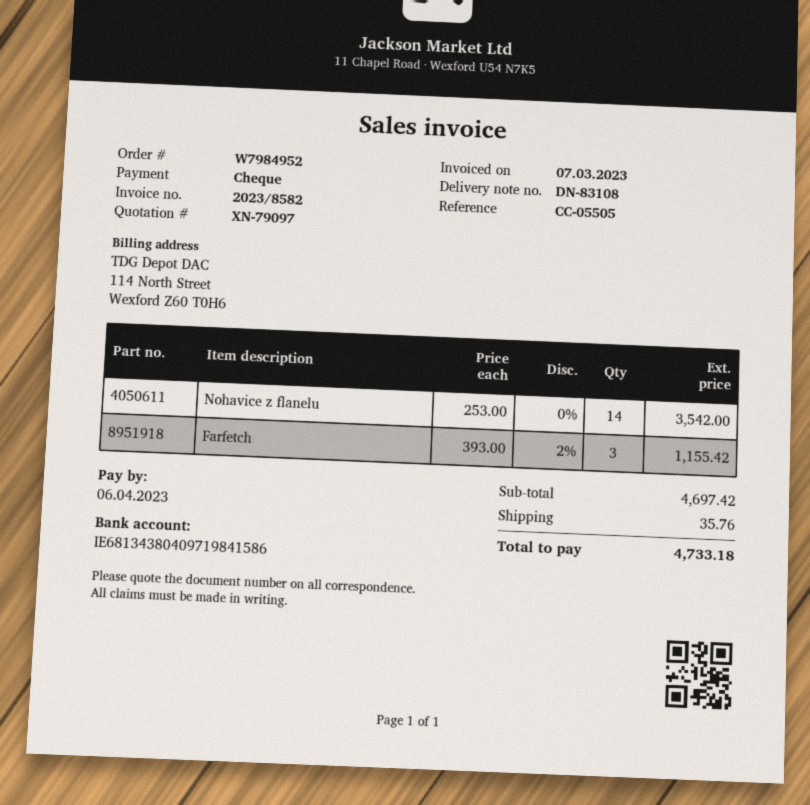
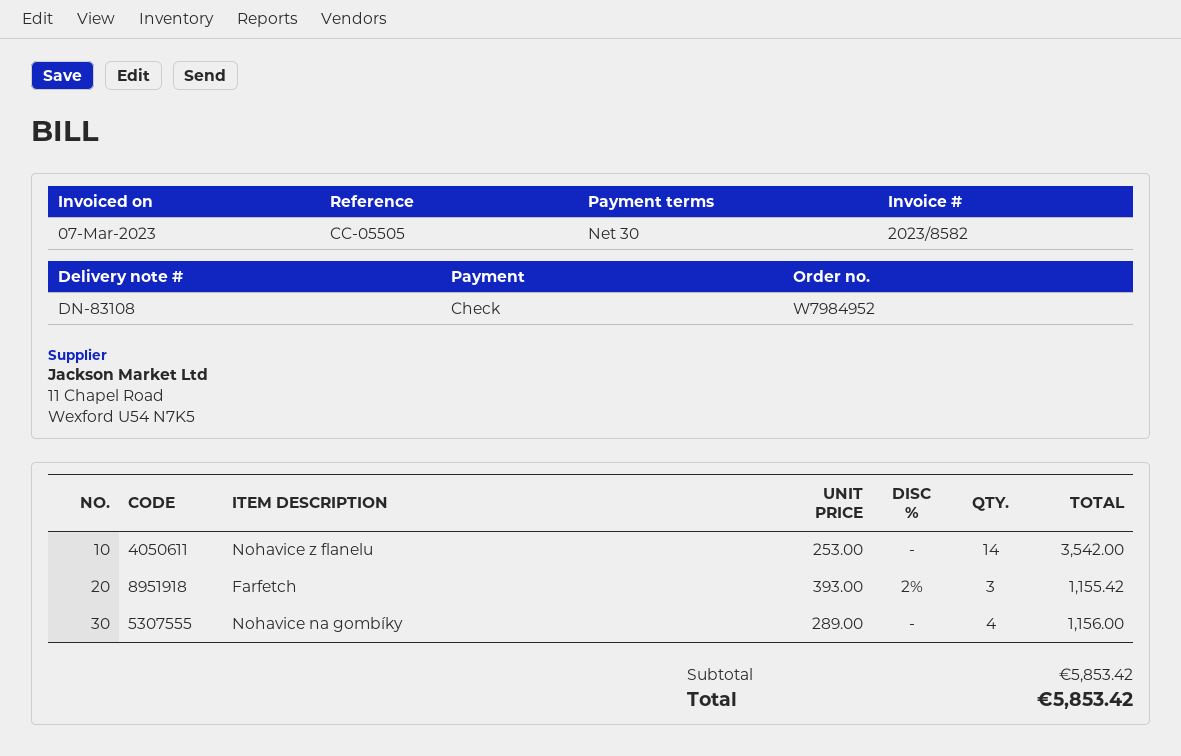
Nohavice na gombíky: none -> 4 x 289.00 = 1156.00
subtotal: 4697.42 -> 5853.42
shipping: 35.76 -> none
total: 4733.18 -> 5853.42

